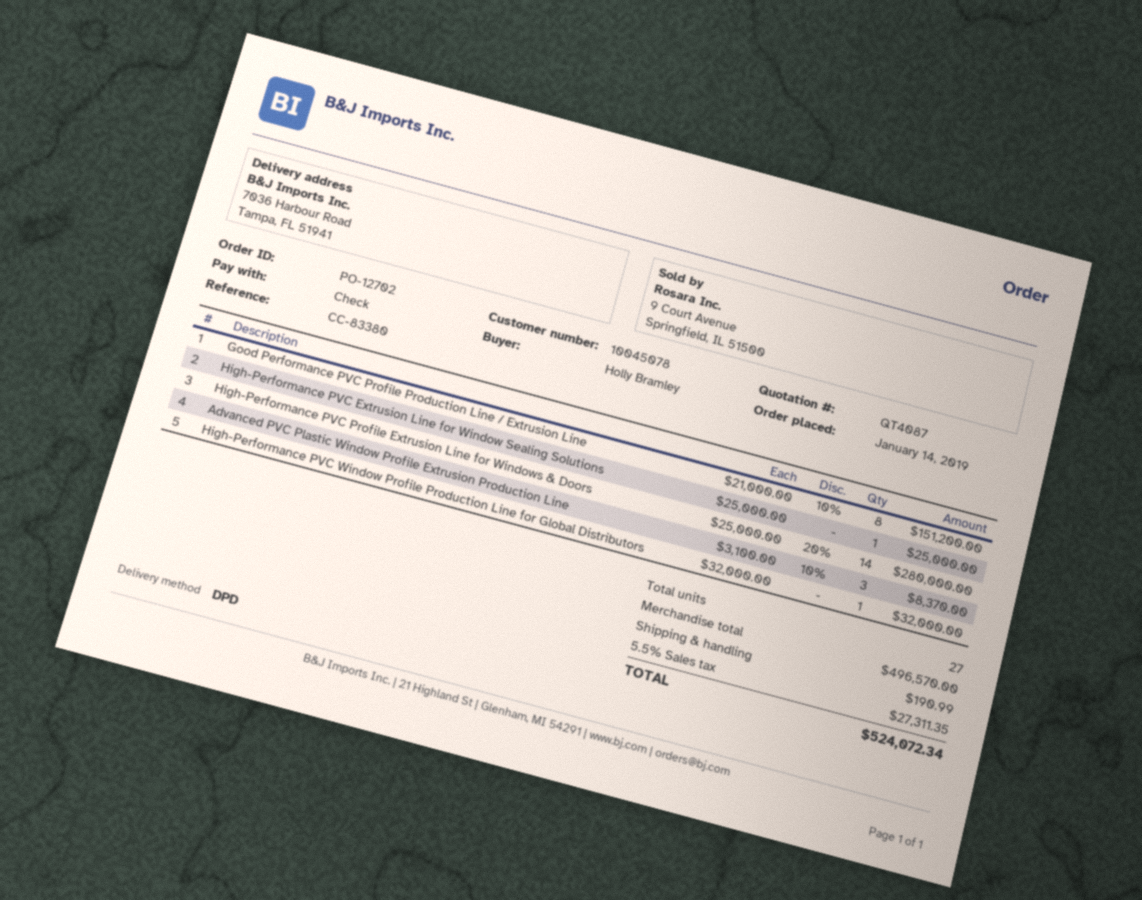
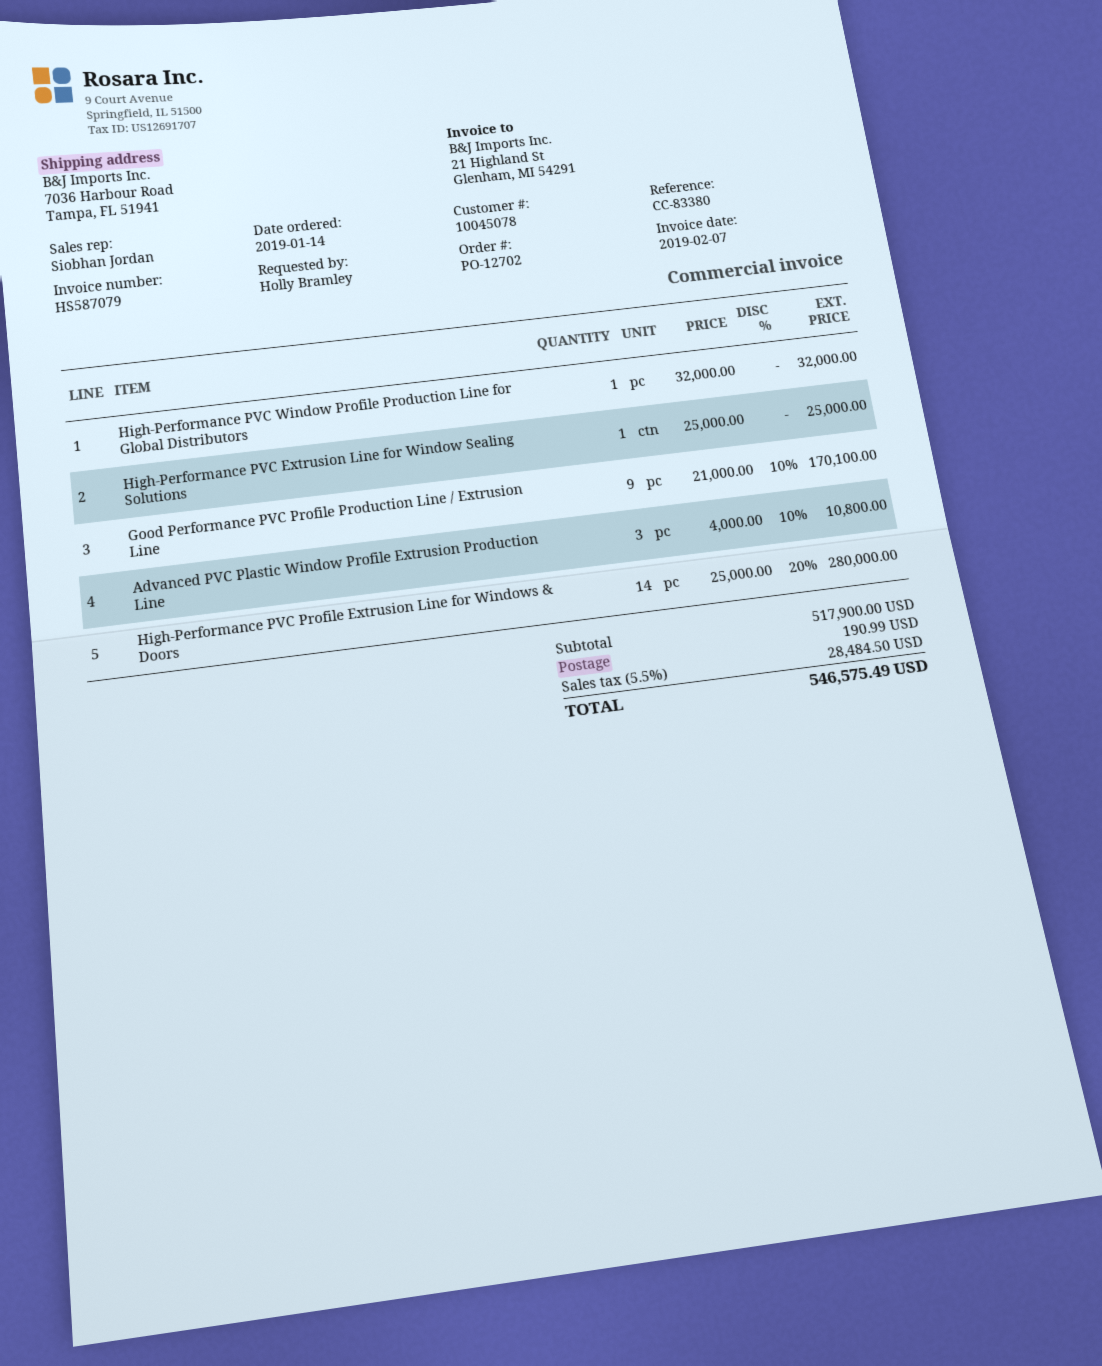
Good Performance PVC Profile Production Line / Extrusion Line: 8 x 21000.00 - 10% = 151200.00 -> 9 x 21000.00 - 10% = 170100.00
Advanced PVC Plastic Window Profile Extrusion Production Line: 3 x 3100.00 - 10% = 8370.00 -> 3 x 4000.00 - 10% = 10800.00
subtotal: 496570.00 -> 517900.00
tax: 5.5% = 27311.35 -> 5.5% = 28484.50
total: 524072.34 -> 546575.49

